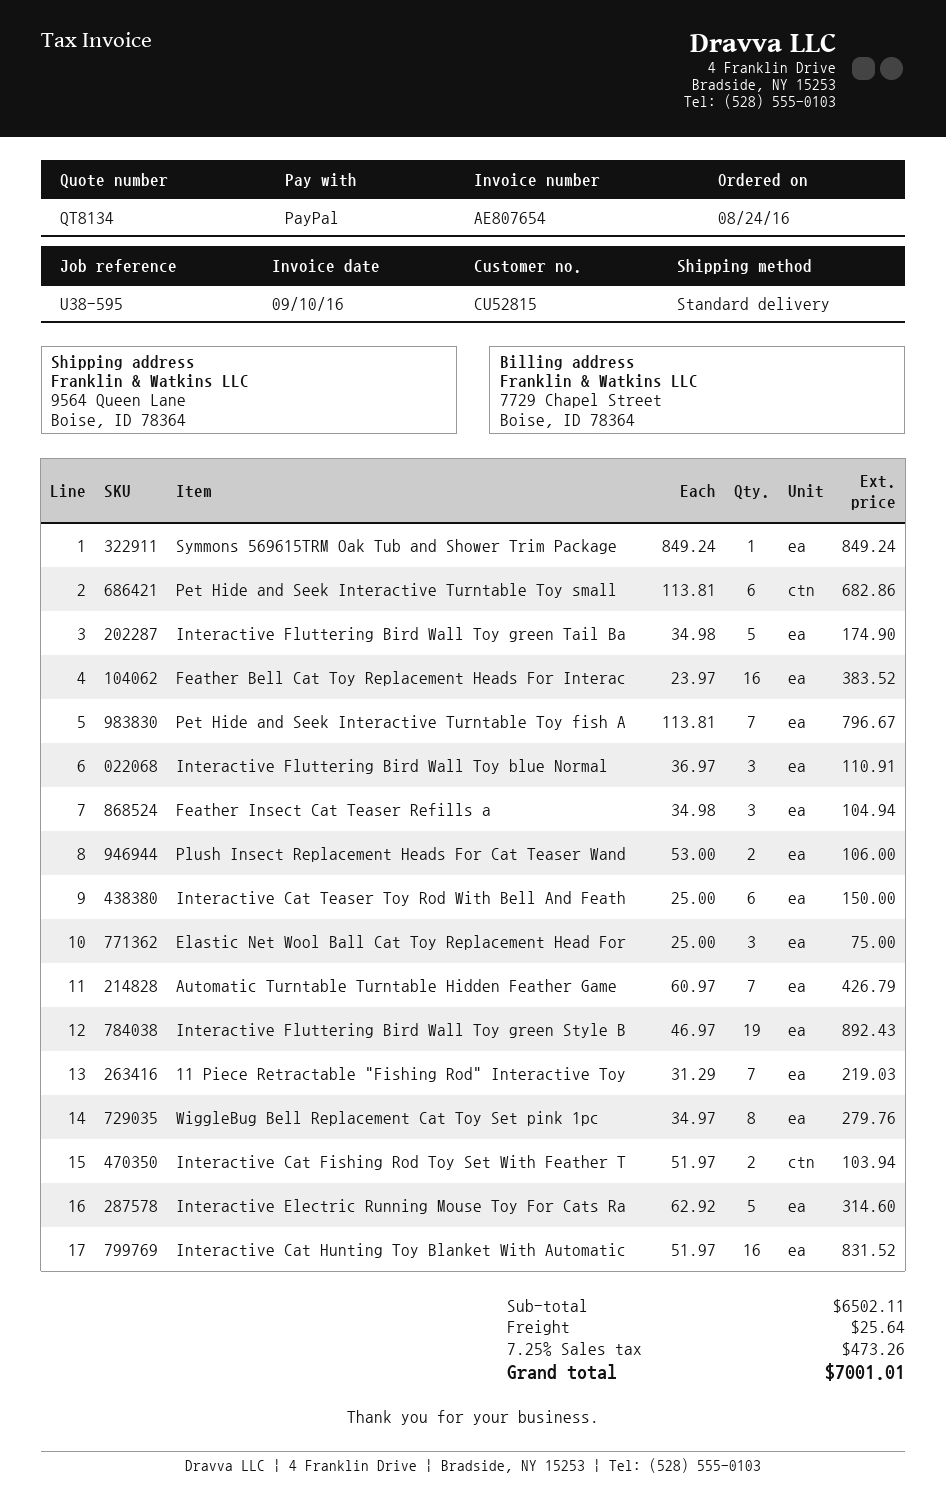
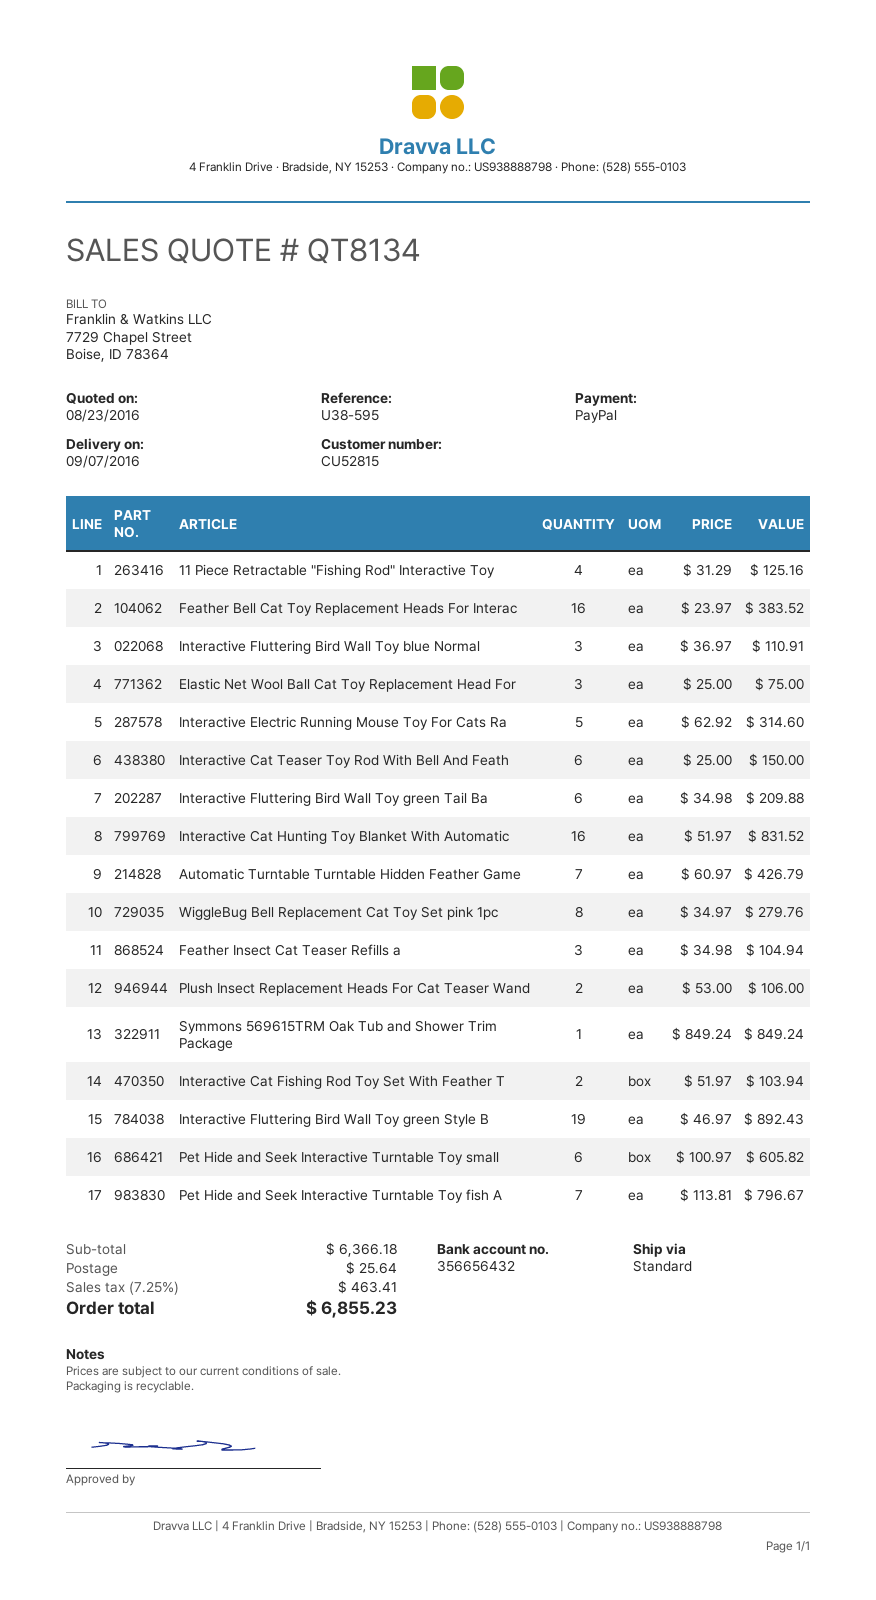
Pet Hide and Seek Interactive Turntable Toy small: 6 x 113.81 = 682.86 -> 6 x 100.97 = 605.82
Interactive Fluttering Bird Wall Toy green Tail Ba: 5 x 34.98 = 174.90 -> 6 x 34.98 = 209.88
11 Piece Retractable "Fishing Rod" Interactive Toy: 7 x 31.29 = 219.03 -> 4 x 31.29 = 125.16
subtotal: 6502.11 -> 6366.18
tax: 7.25% = 473.26 -> 7.25% = 463.41
total: 7001.01 -> 6855.23

